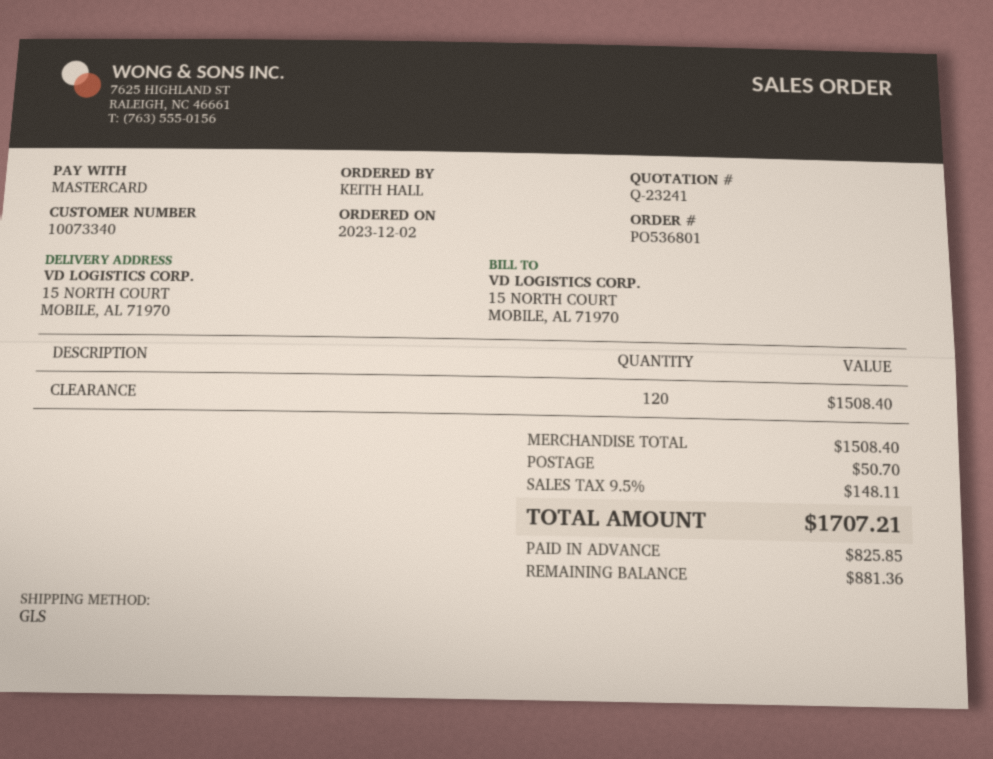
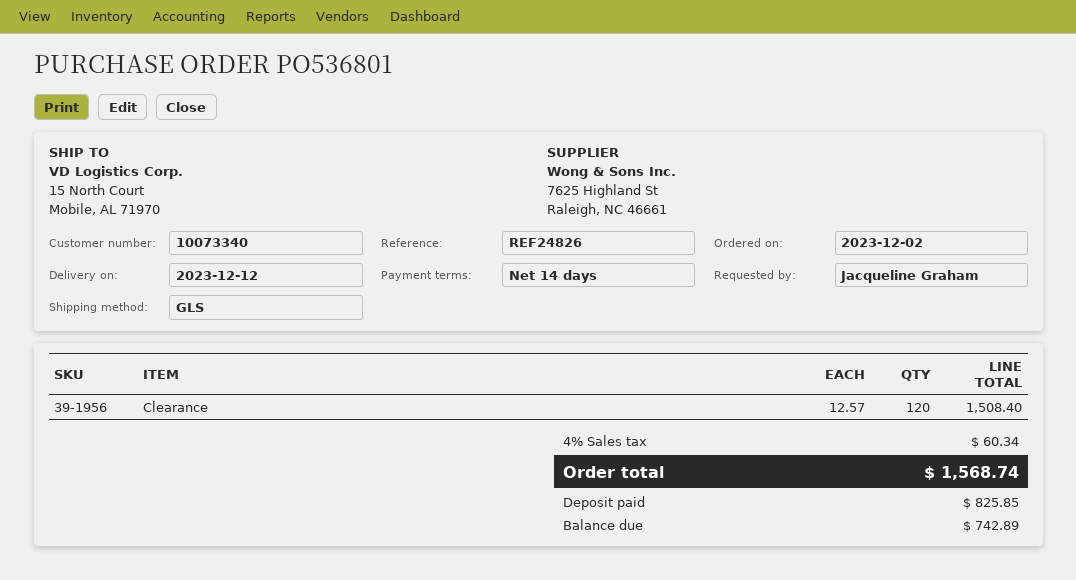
ordered by: KEITH HALL -> Jacqueline Graham
shipping: 50.70 -> none
tax: 9.5% = 148.11 -> 4% = 60.34
total: 1707.21 -> 1568.74
balance: 881.36 -> 742.89

